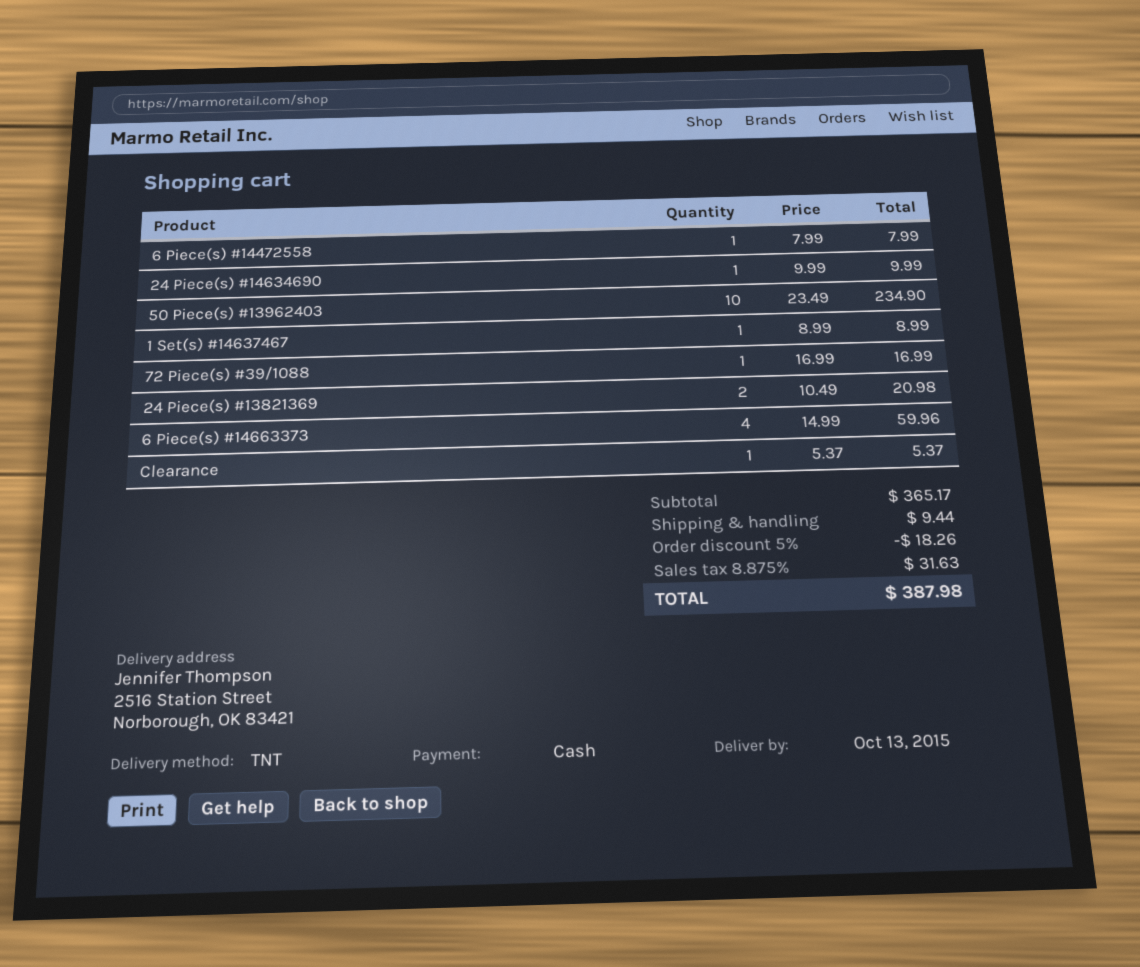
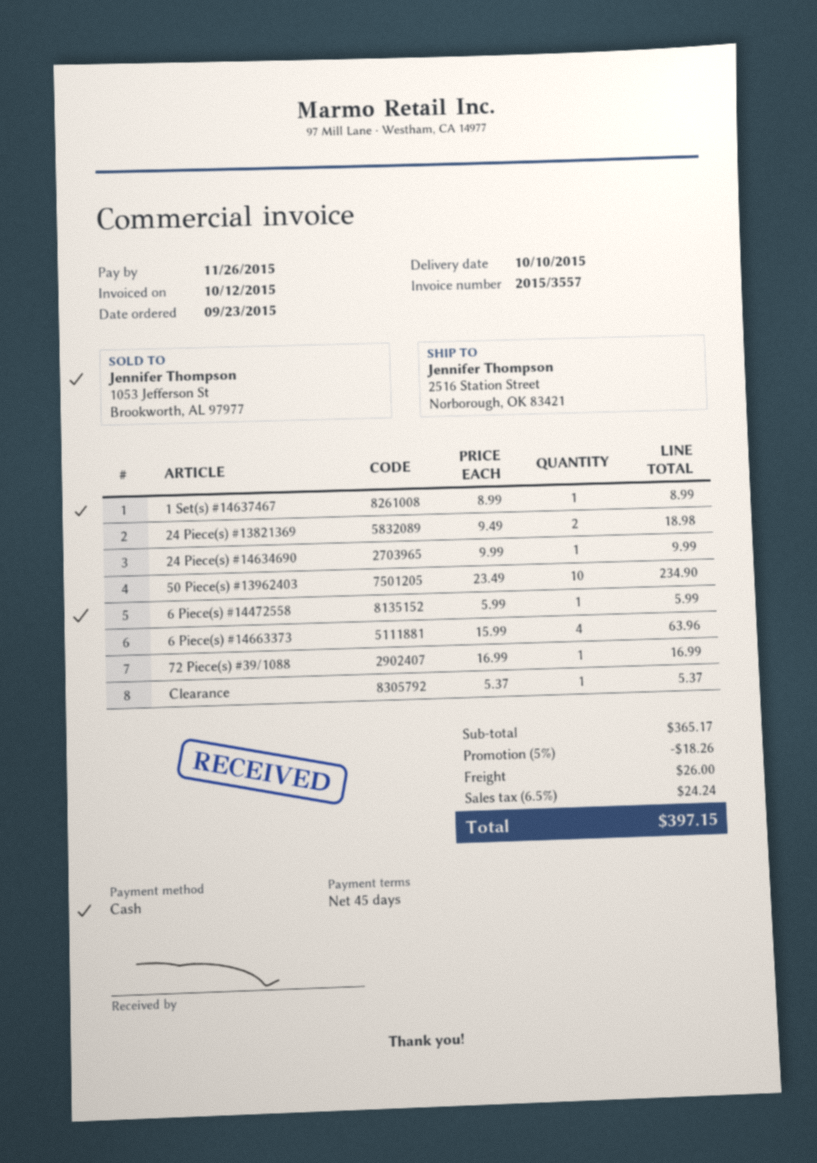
delivery date: 2015-10-13 -> 2015-10-10
6 Piece(s) #14472558: 1 x 7.99 = 7.99 -> 1 x 5.99 = 5.99
24 Piece(s) #13821369: 2 x 10.49 = 20.98 -> 2 x 9.49 = 18.98
6 Piece(s) #14663373: 4 x 14.99 = 59.96 -> 4 x 15.99 = 63.96
shipping: 9.44 -> 26.00
tax: 8.875% = 31.63 -> 6.5% = 24.24
total: 387.98 -> 397.15

